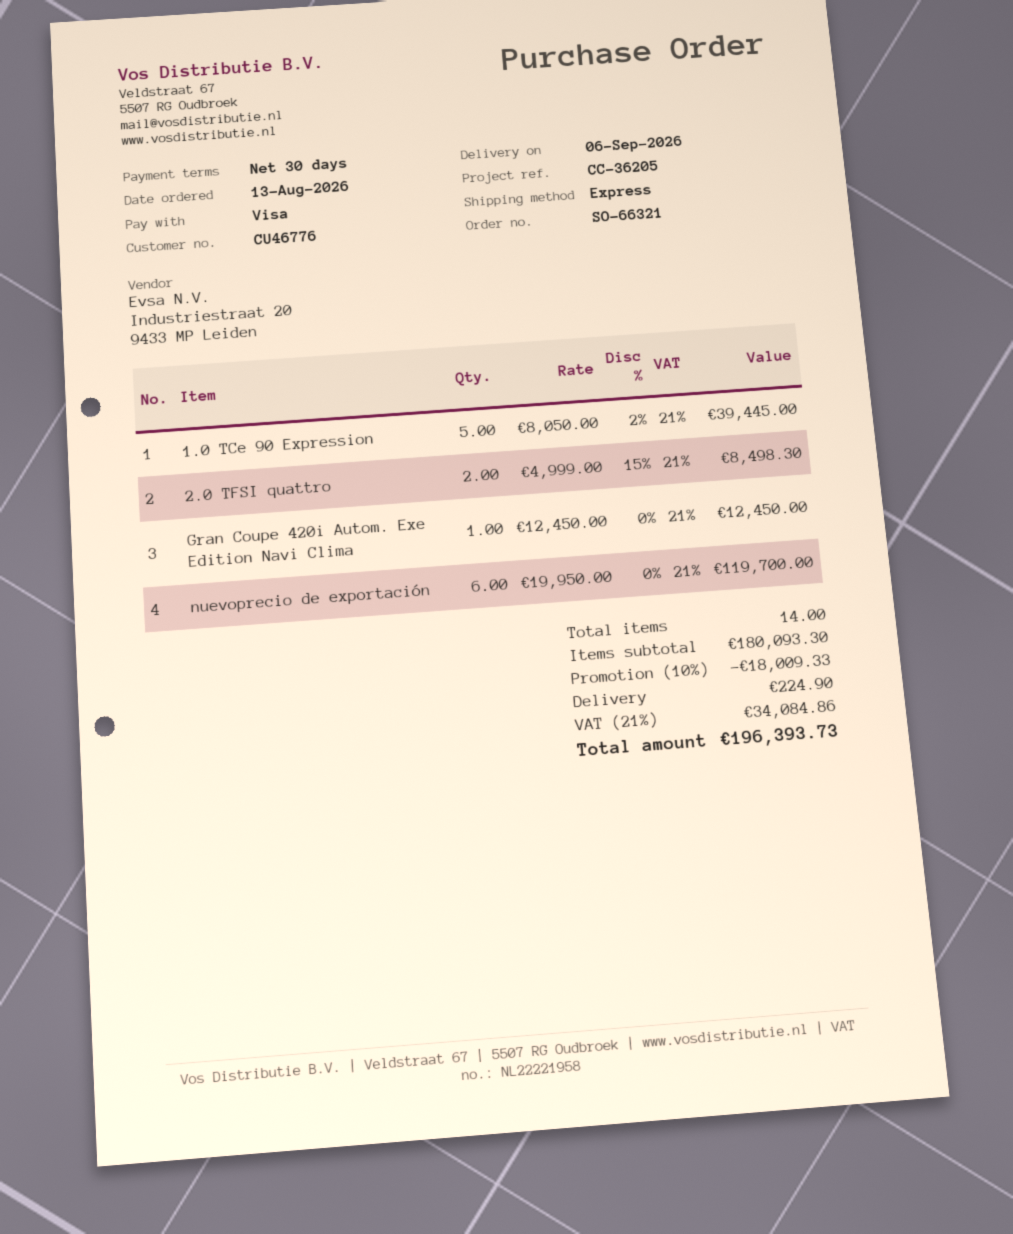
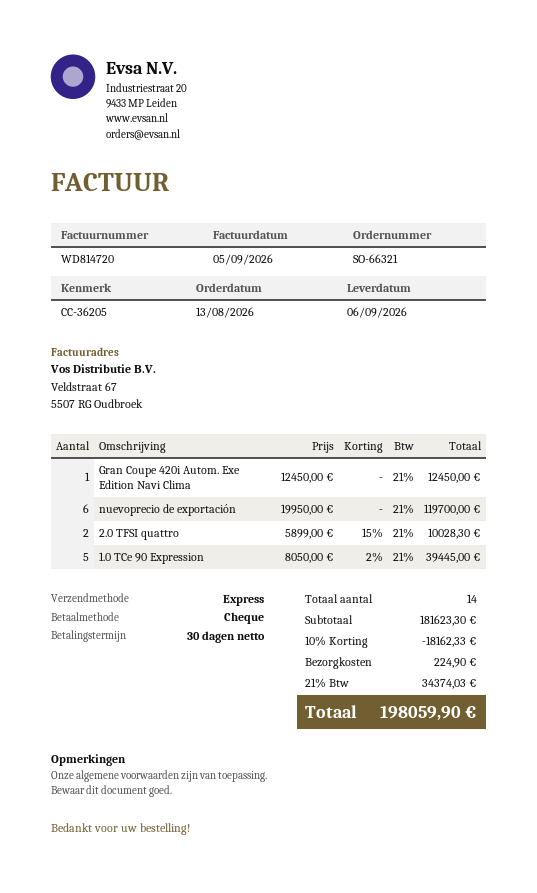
payment method: Visa -> cheque
2.0 TFSI quattro: 2 x 4999.00 - 15% = 8498.30 -> 2 x 5899.00 - 15% = 10028.30
subtotal: 180093.30 -> 181623.30
discount: 10% = 18009.33 -> 10% = 18162.33
tax: 21% = 34084.86 -> 21% = 34374.03
total: 196393.73 -> 198059.90

